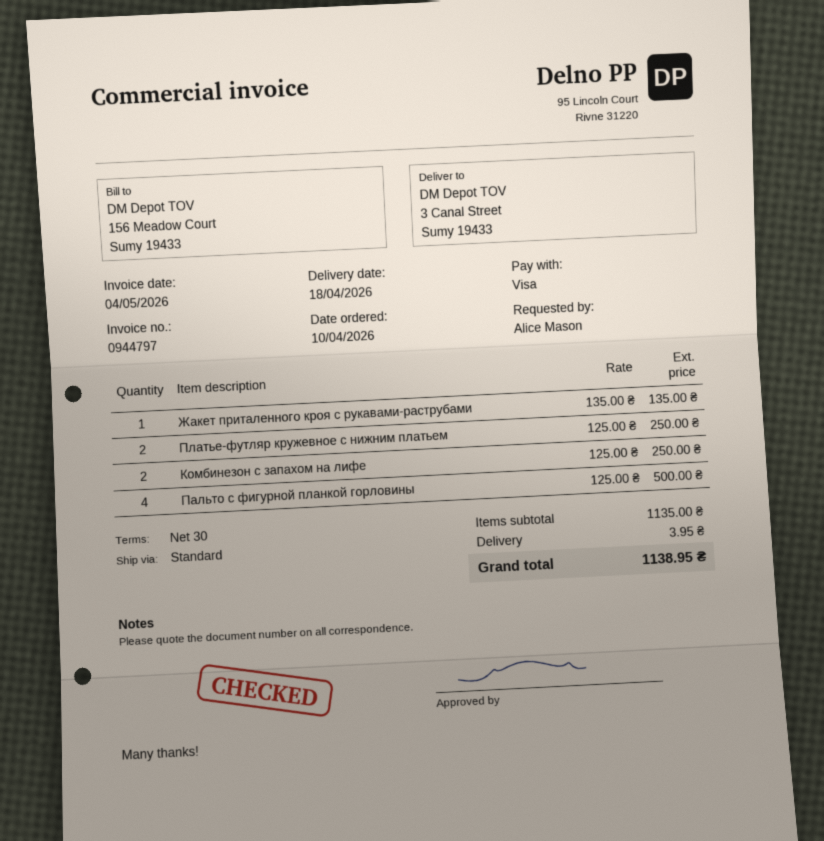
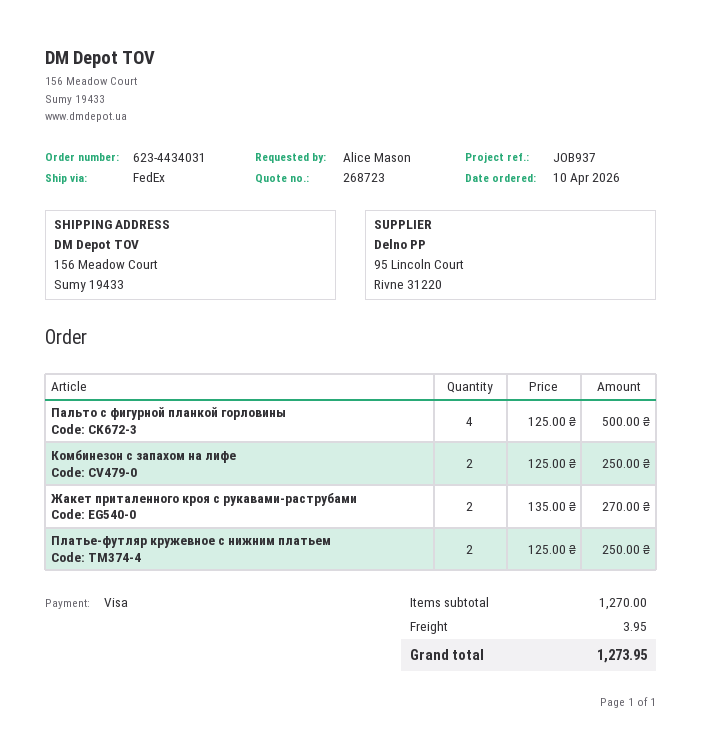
shipping method: standard -> FedEx
ship to: 3 Canal Street, Sumy 19433 -> 156 Meadow Court, Sumy 19433
Жакет приталенного кроя с рукавами-раструбами: 1 x 135.00 = 135.00 -> 2 x 135.00 = 270.00
subtotal: 1135.00 -> 1270.00
total: 1138.95 -> 1273.95

